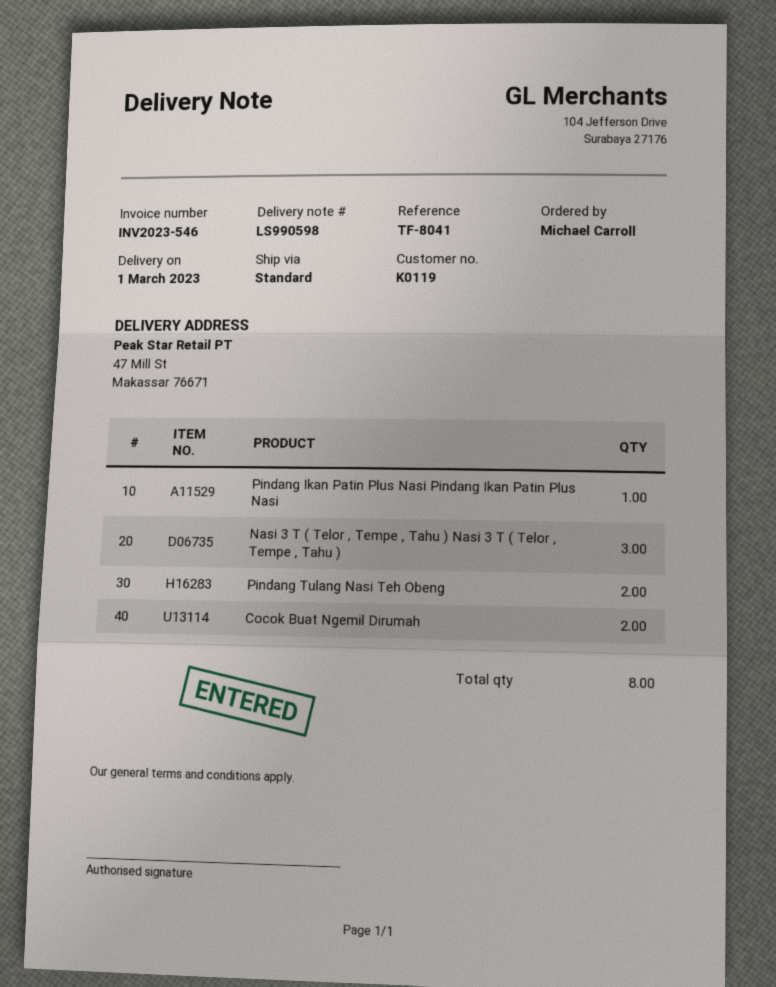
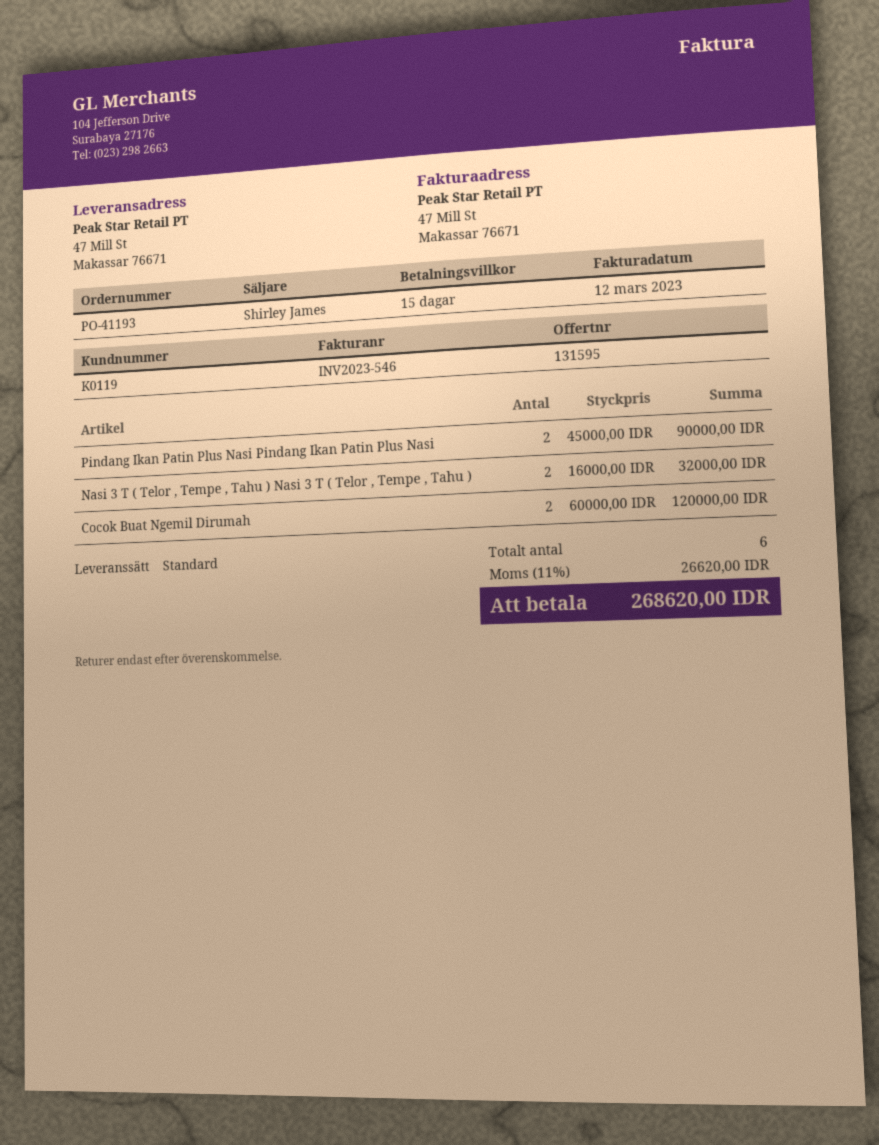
Pindang Ikan Patin Plus Nasi Pindang Ikan Patin Plus Nasi: 1 -> 2
Nasi 3 T ( Telor , Tempe , Tahu ) Nasi 3 T ( Telor , Tempe , Tahu ): 3 -> 2
Pindang Tulang Nasi Teh Obeng: 2 -> none
total quantity: 8 -> 6

